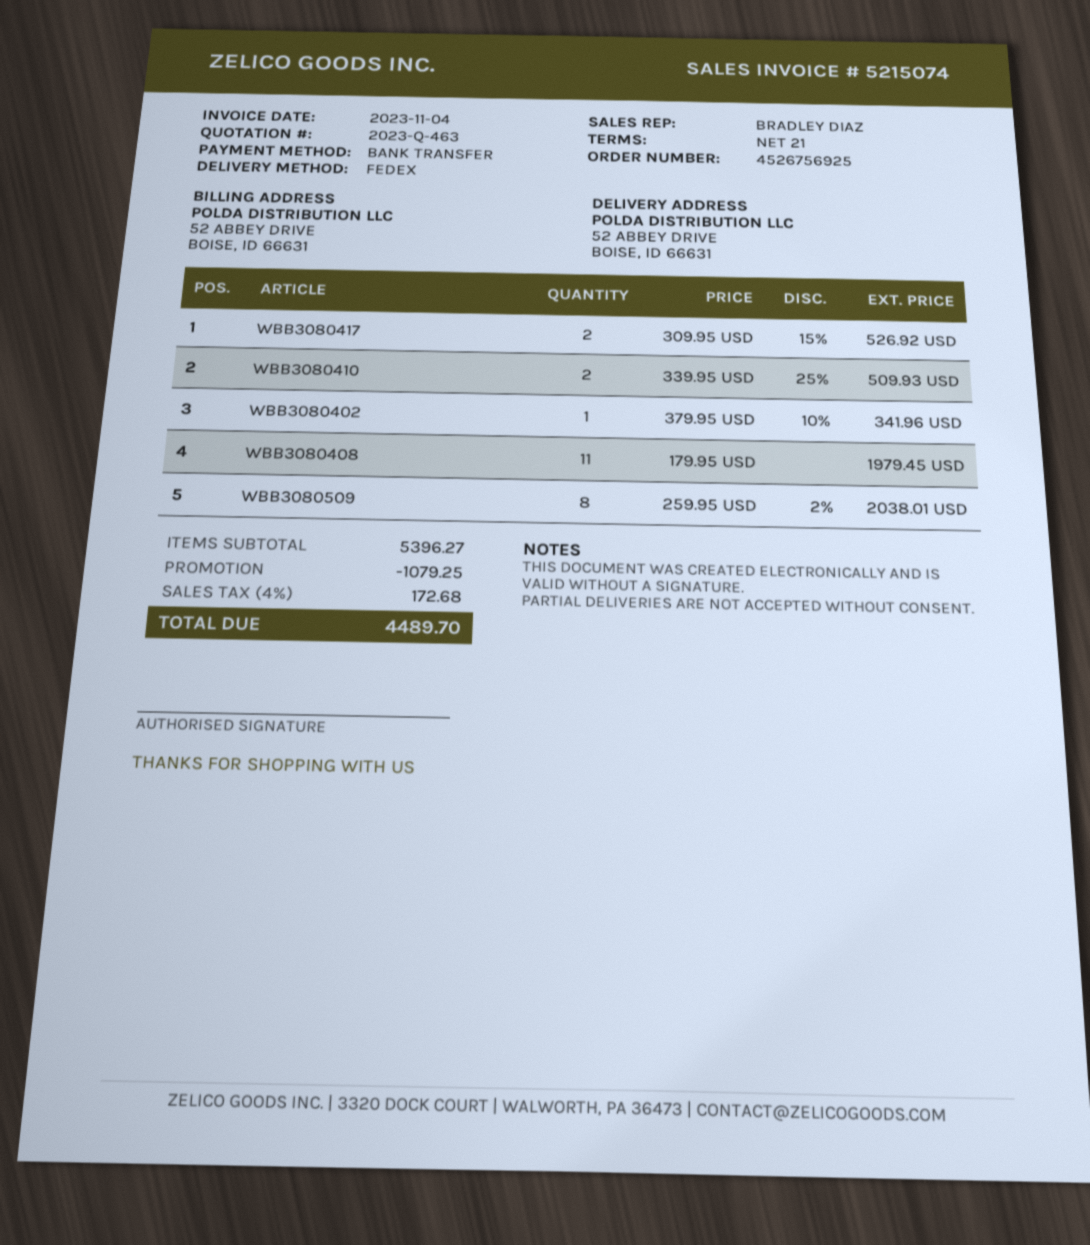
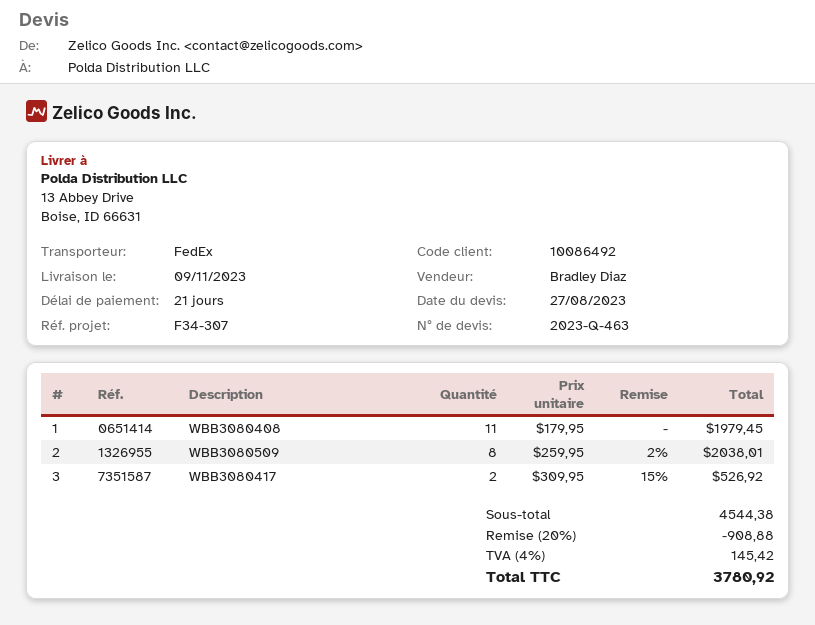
ship to: 52 ABBEY DRIVE, BOISE, ID 66631 -> 13 Abbey Drive, Boise, ID 66631
WBB3080410: 2 x 339.95 - 25% = 509.93 -> none
WBB3080402: 1 x 379.95 - 10% = 341.96 -> none
subtotal: 5396.27 -> 4544.38
discount: 1079.25 -> 908.88
tax: 4% = 172.68 -> 4% = 145.42
total: 4489.70 -> 3780.92

